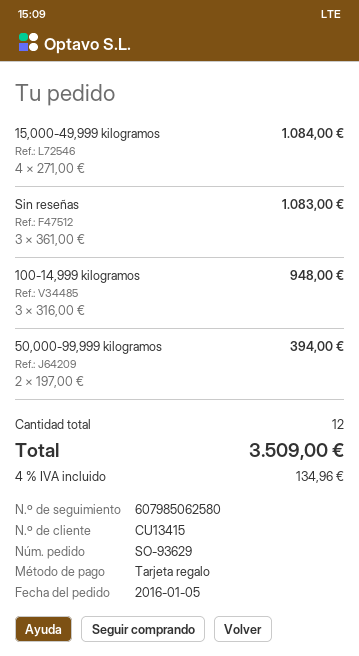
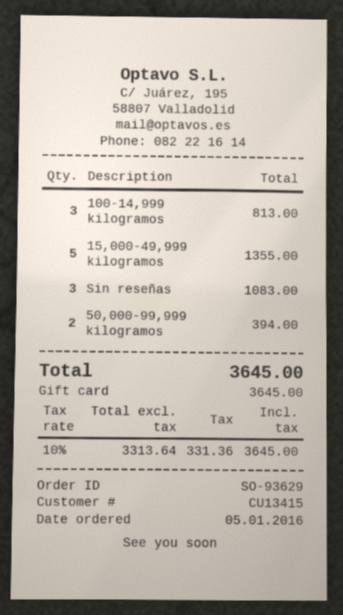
15,000-49,999 kilogramos: 4 for 1084.00 -> 5 for 1355.00
100-14,999 kilogramos: 3 for 948.00 -> 3 for 813.00
tax: 4% = 134.96 -> 10% = 331.36
total: 3509.00 -> 3645.00

